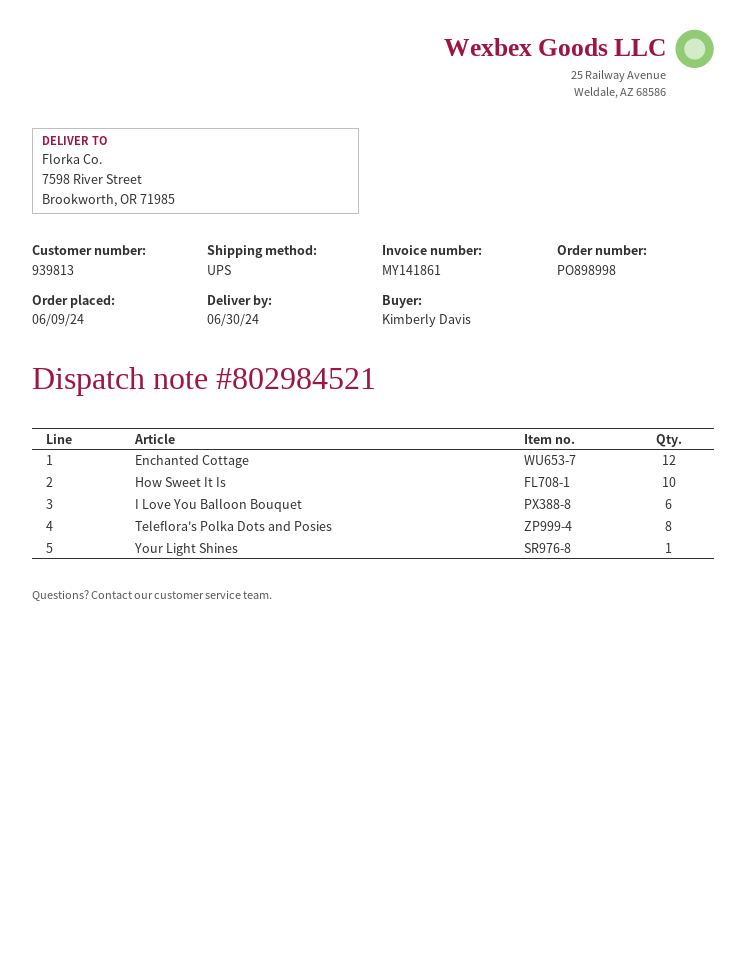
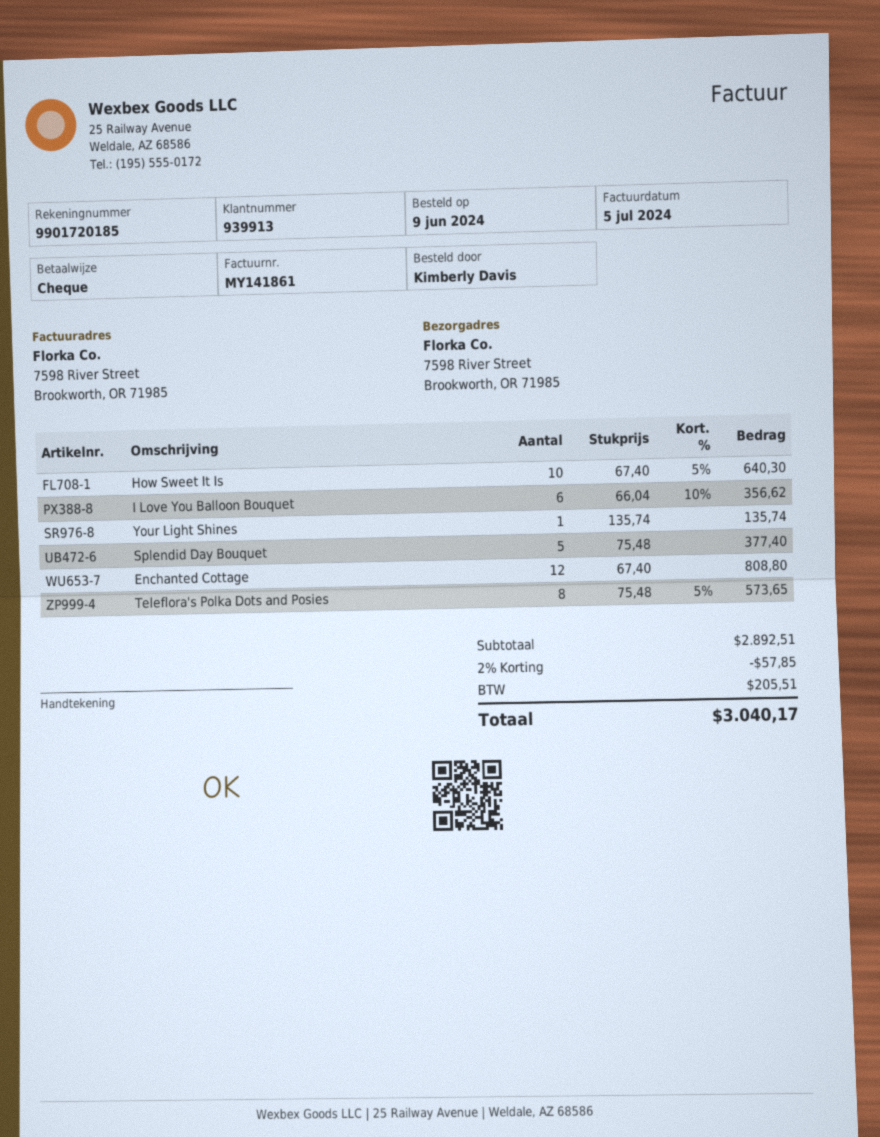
customer number: 939813 -> 939913
Splendid Day Bouquet: none -> 5

